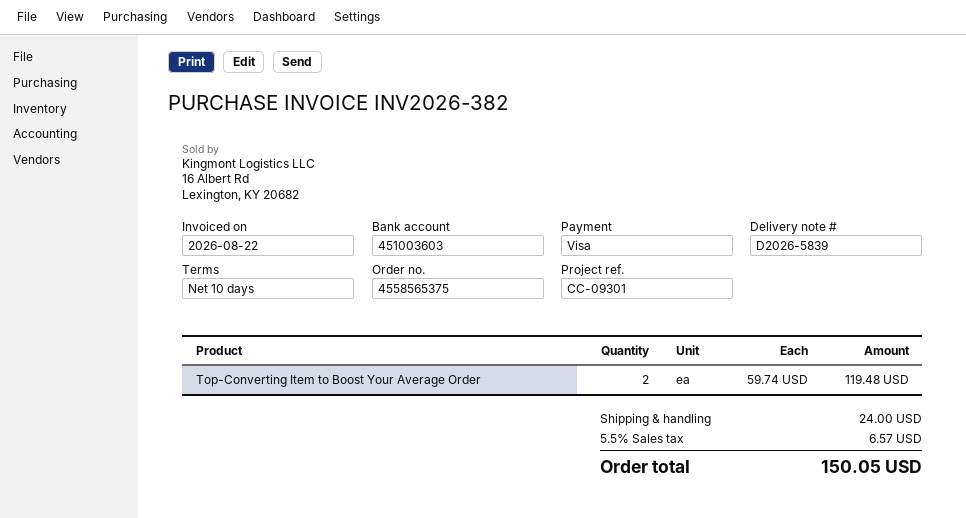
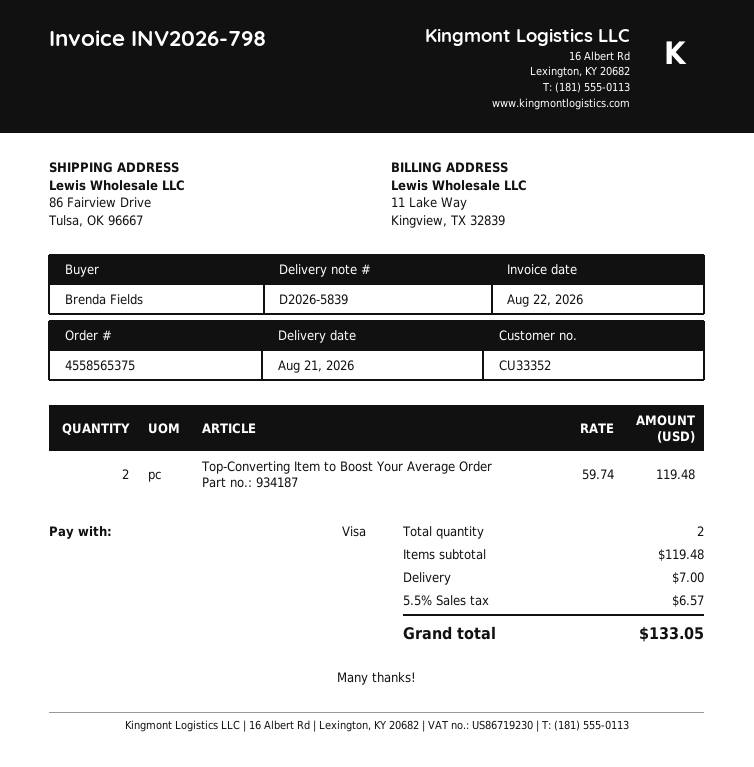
invoice number: INV2026-382 -> INV2026-798
shipping: 24.00 -> 7.00
total: 150.05 -> 133.05

